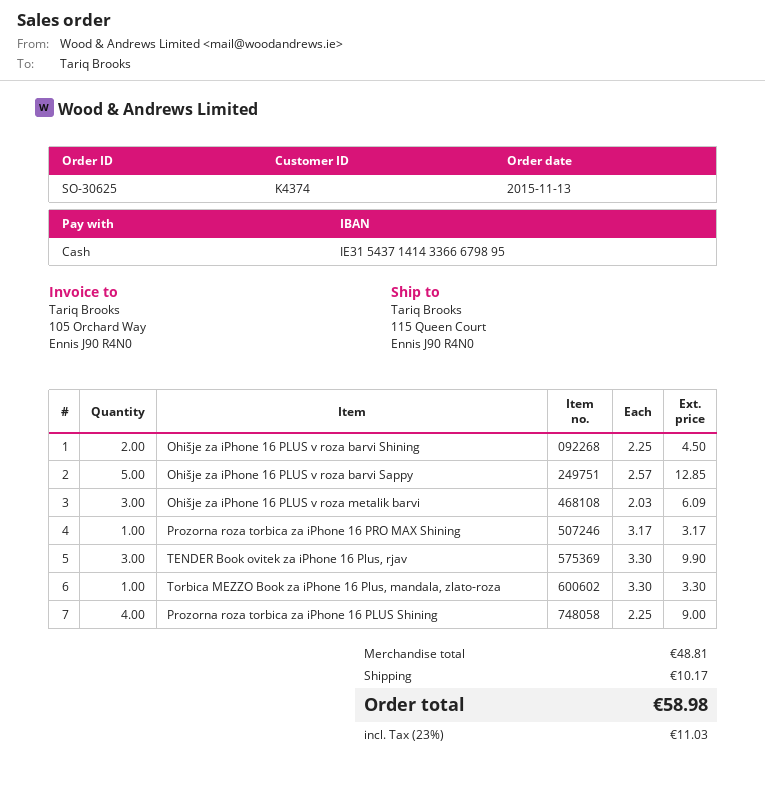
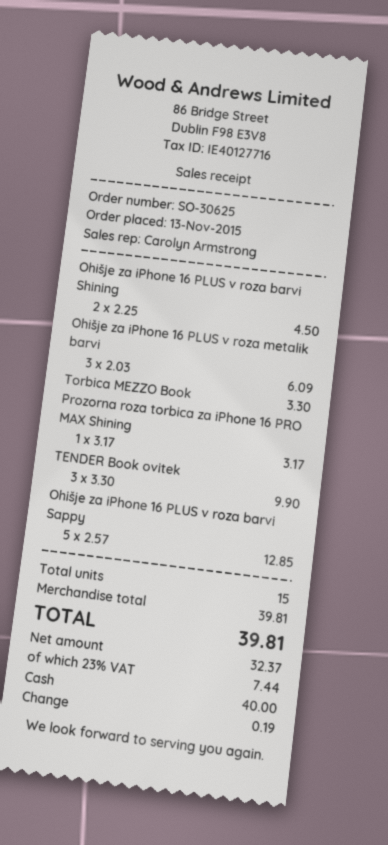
Prozorna roza torbica za iPhone 16 PLUS Shining: 4 x 2.25 = 9.00 -> none
subtotal: 48.81 -> 39.81
shipping: 10.17 -> none
tax: 23% = 11.03 -> 23% = 7.44
total: 58.98 -> 39.81

